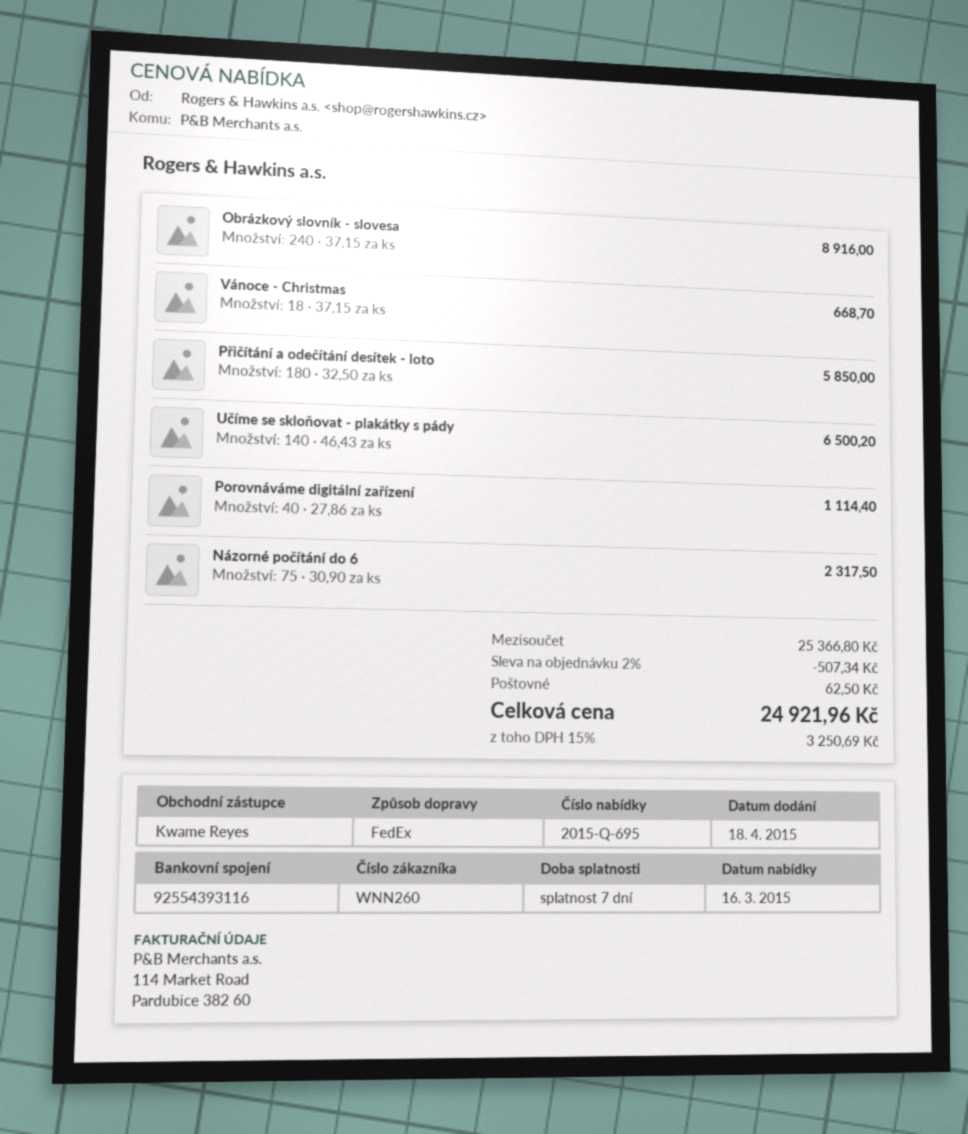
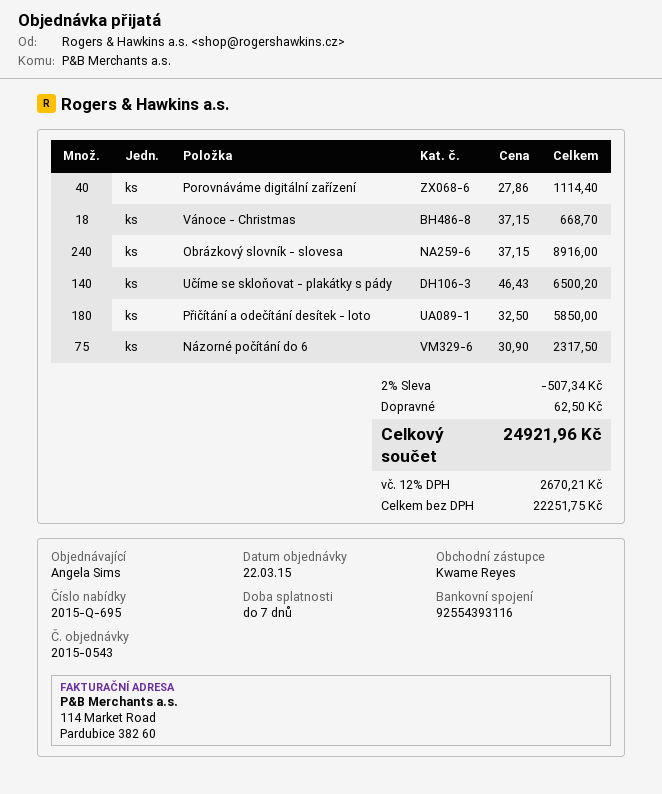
tax: 15% = 3250.69 -> 12% = 2670.21

